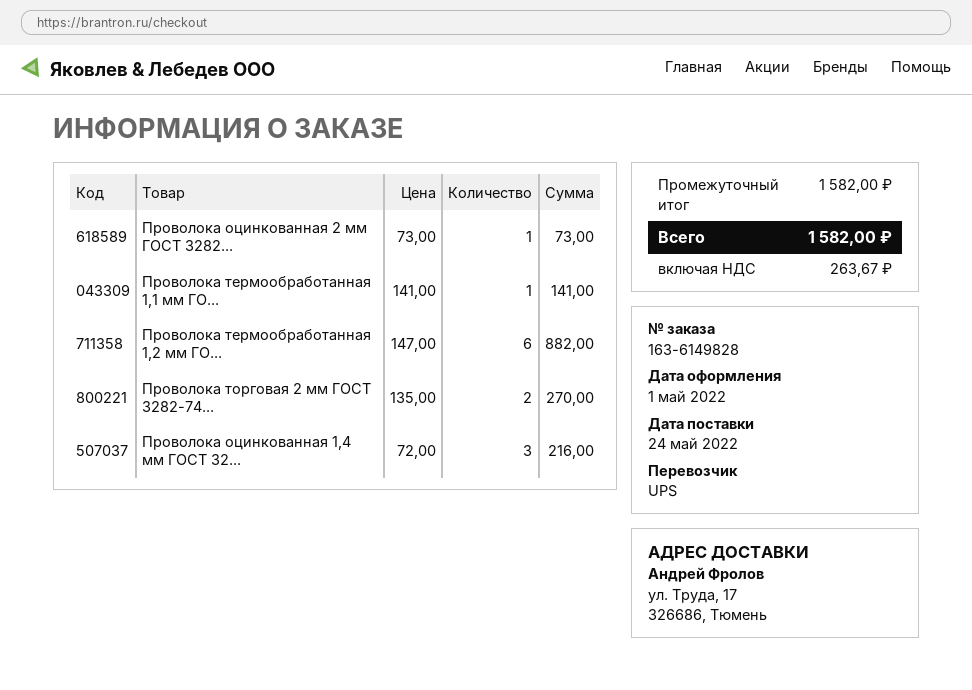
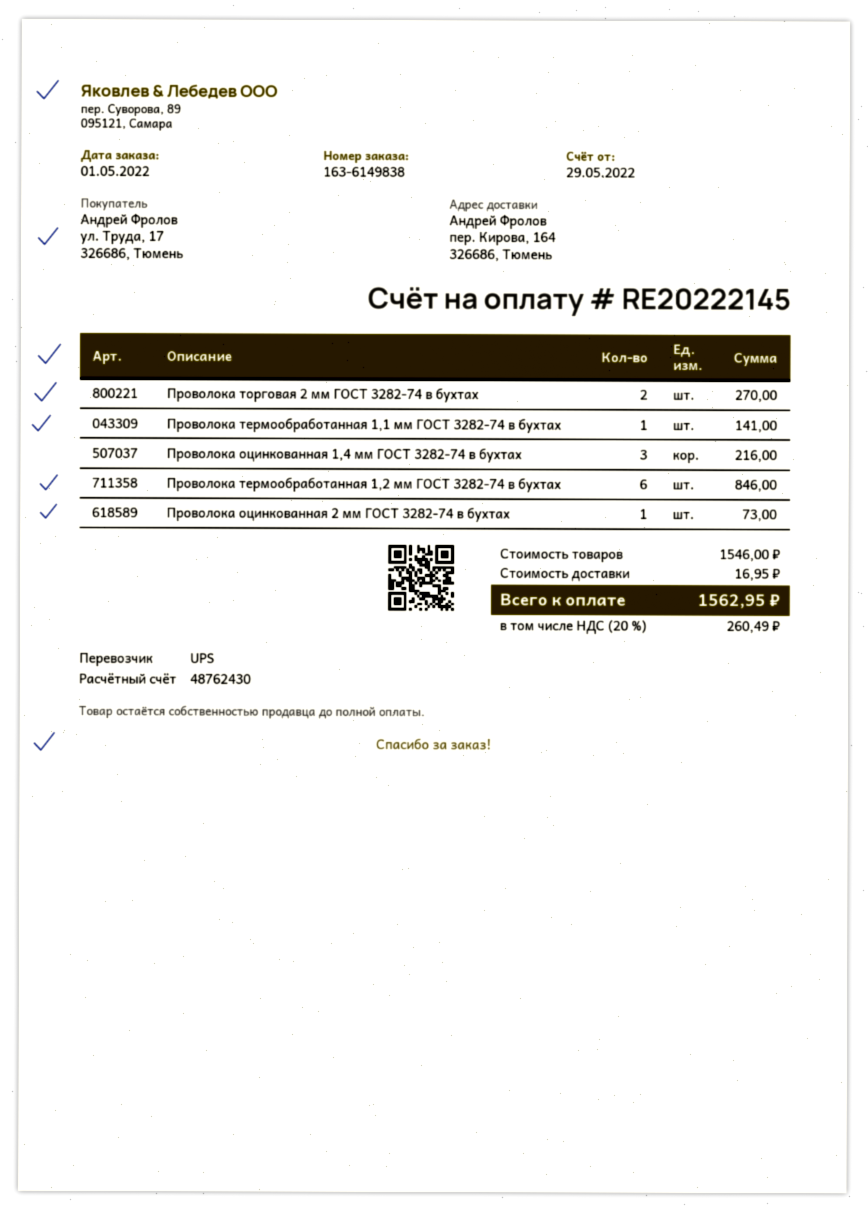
order number: 163-6149828 -> 163-6149838
ship to: ул. Труда, 17, 326686, Тюмень -> пер. Кирова, 164, 326686, Тюмень
Проволока термообработанная 1,2 мм ГО...: 6 for 882.00 -> 6 for 846.00
subtotal: 1582.00 -> 1546.00
shipping: none -> 16.95
tax: 263.67 -> 260.49
total: 1582.00 -> 1562.95

